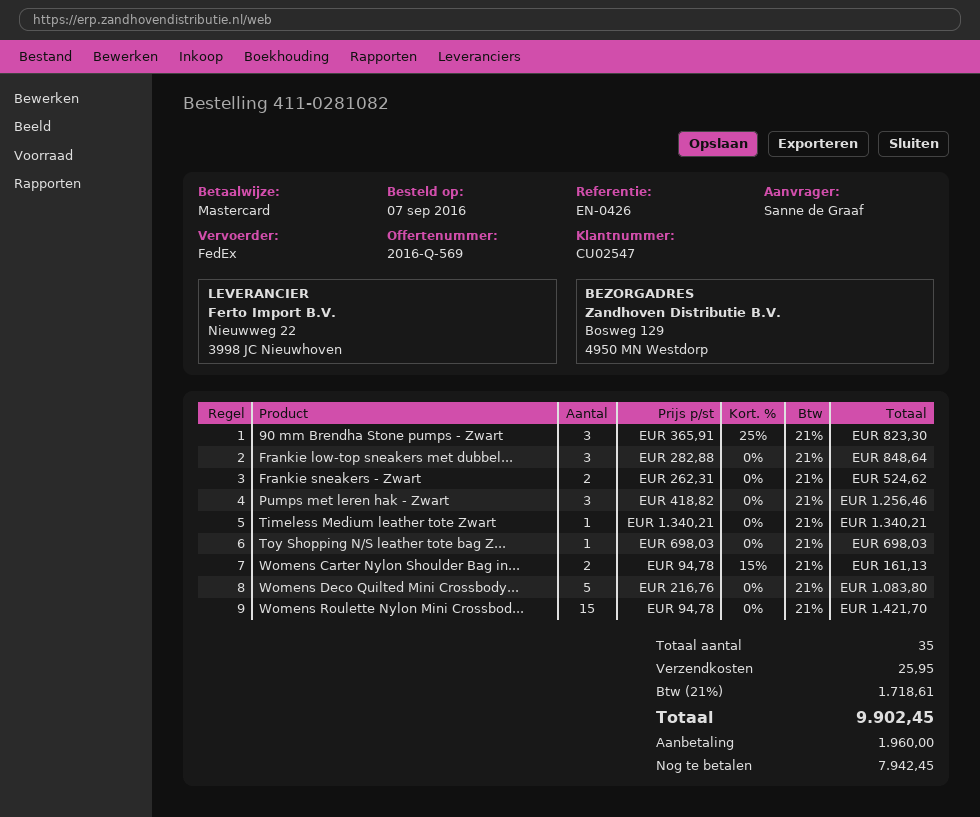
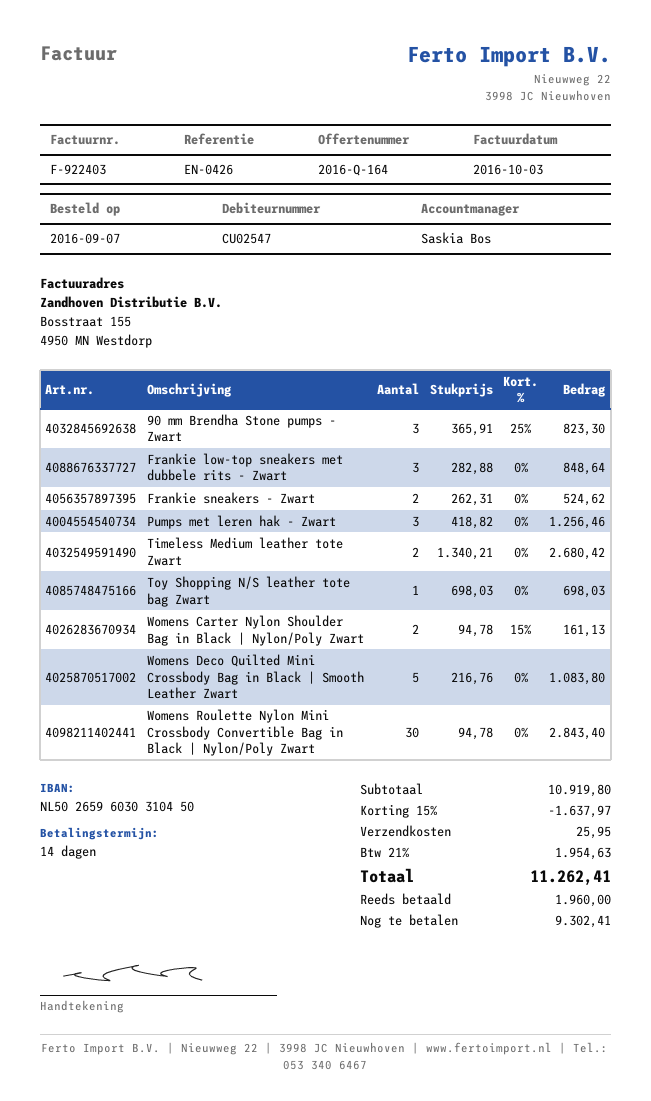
quote number: 2016-Q-569 -> 2016-Q-164
Timeless Medium leather tote Zwart: 1 x 1340.21 = 1340.21 -> 2 x 1340.21 = 2680.42
Womens Roulette Nylon Mini Crossbod...: 15 x 94.78 = 1421.70 -> 30 x 94.78 = 2843.40
discount: none -> 15% = 1637.97
tax: 21% = 1718.61 -> 21% = 1954.63
total: 9902.45 -> 11262.41
balance: 7942.45 -> 9302.41

